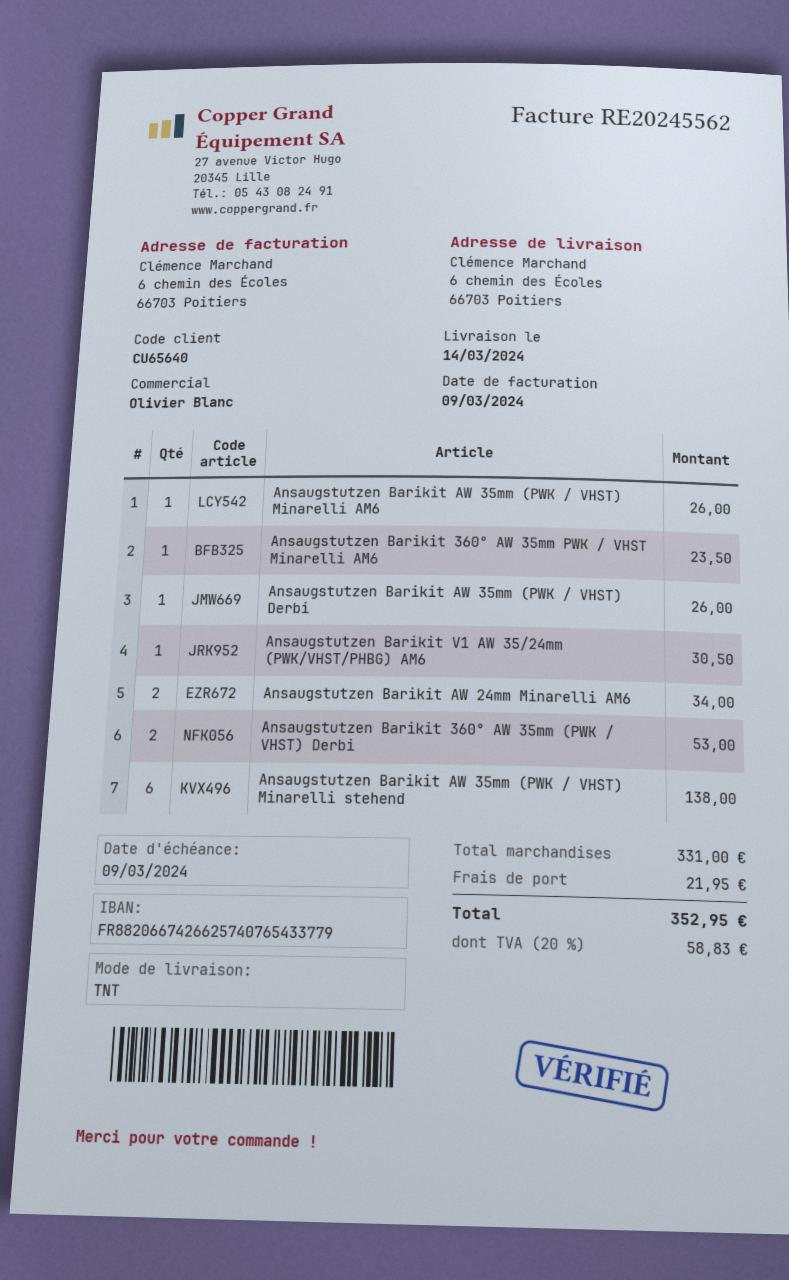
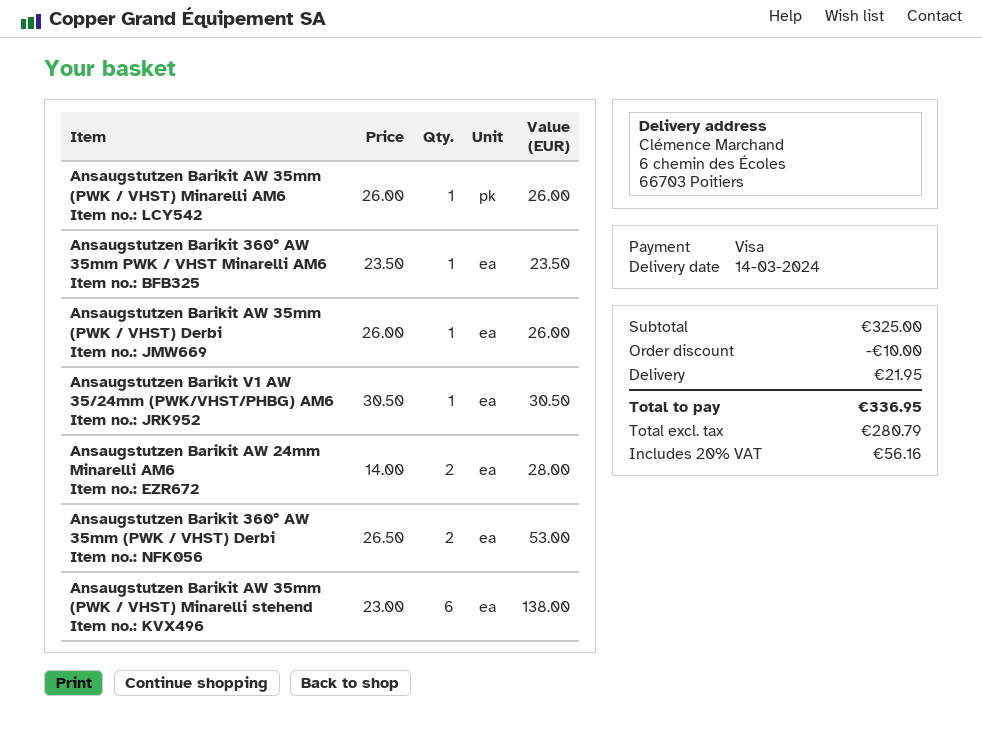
Ansaugstutzen Barikit AW 24mm Minarelli AM6: 2 for 34.00 -> 2 for 28.00
subtotal: 331.00 -> 325.00
discount: none -> 10.00
tax: 20% = 58.83 -> 20% = 56.16
total: 352.95 -> 336.95

